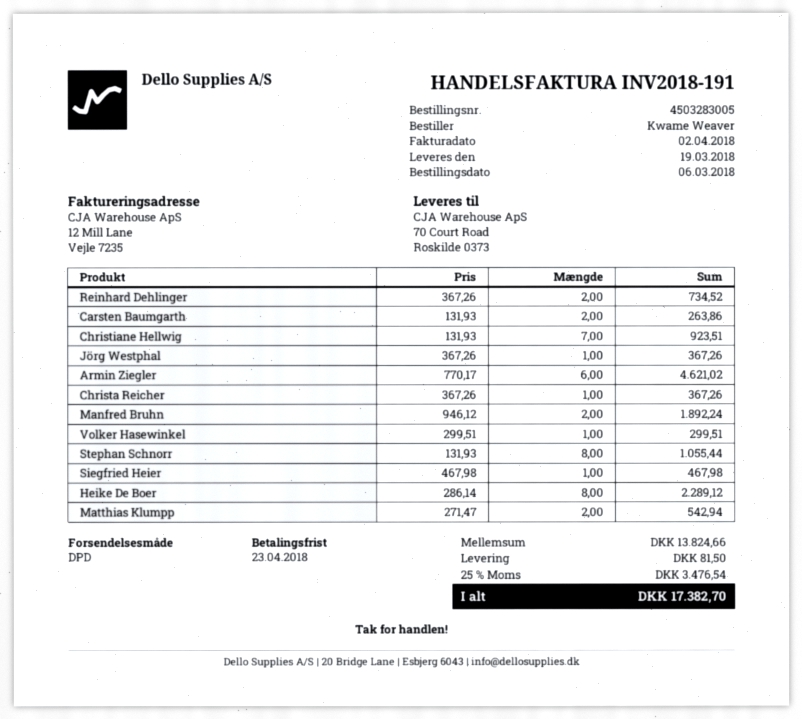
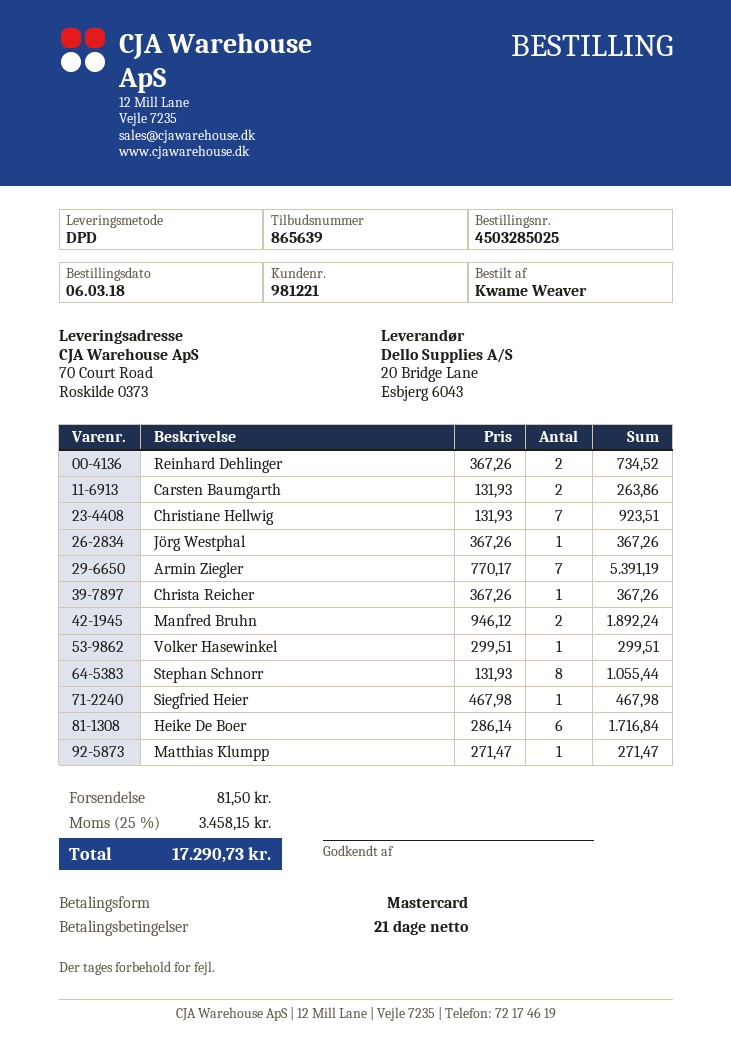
order number: 4503283005 -> 4503285025
Armin Ziegler: 6 x 770.17 = 4621.02 -> 7 x 770.17 = 5391.19
Heike De Boer: 8 x 286.14 = 2289.12 -> 6 x 286.14 = 1716.84
Matthias Klumpp: 2 x 271.47 = 542.94 -> 1 x 271.47 = 271.47
tax: 25% = 3476.54 -> 25% = 3458.15
total: 17382.70 -> 17290.73

